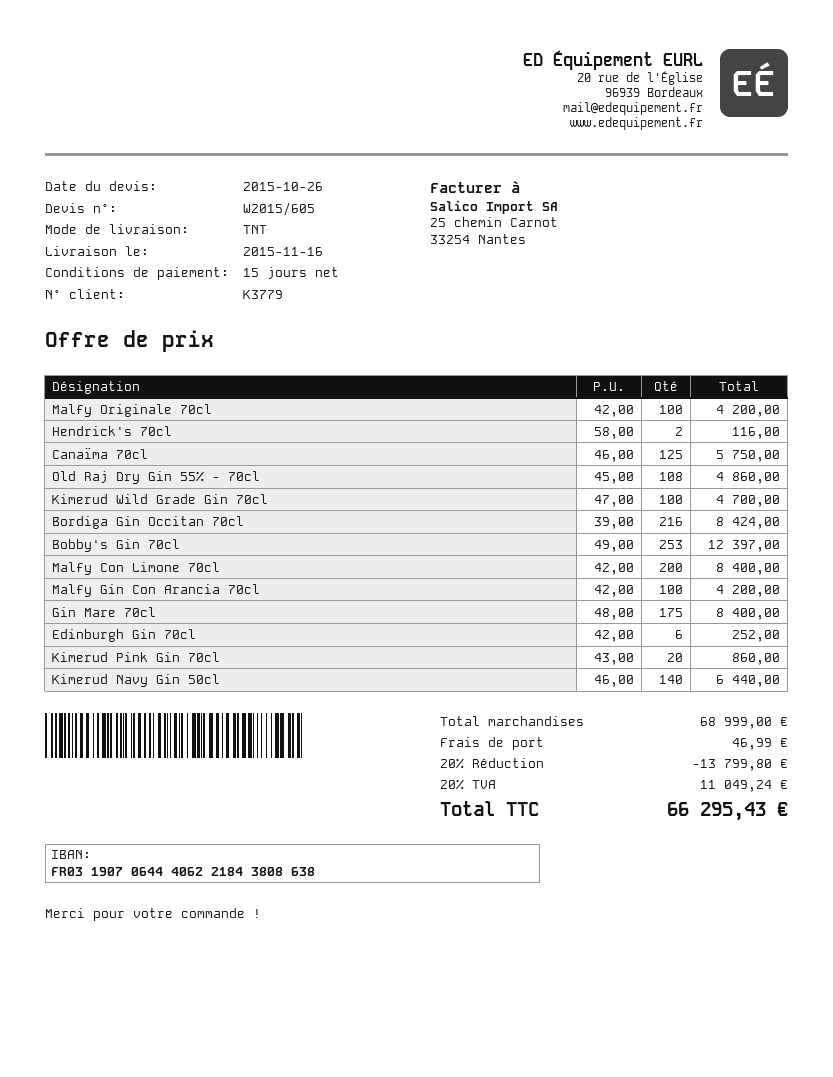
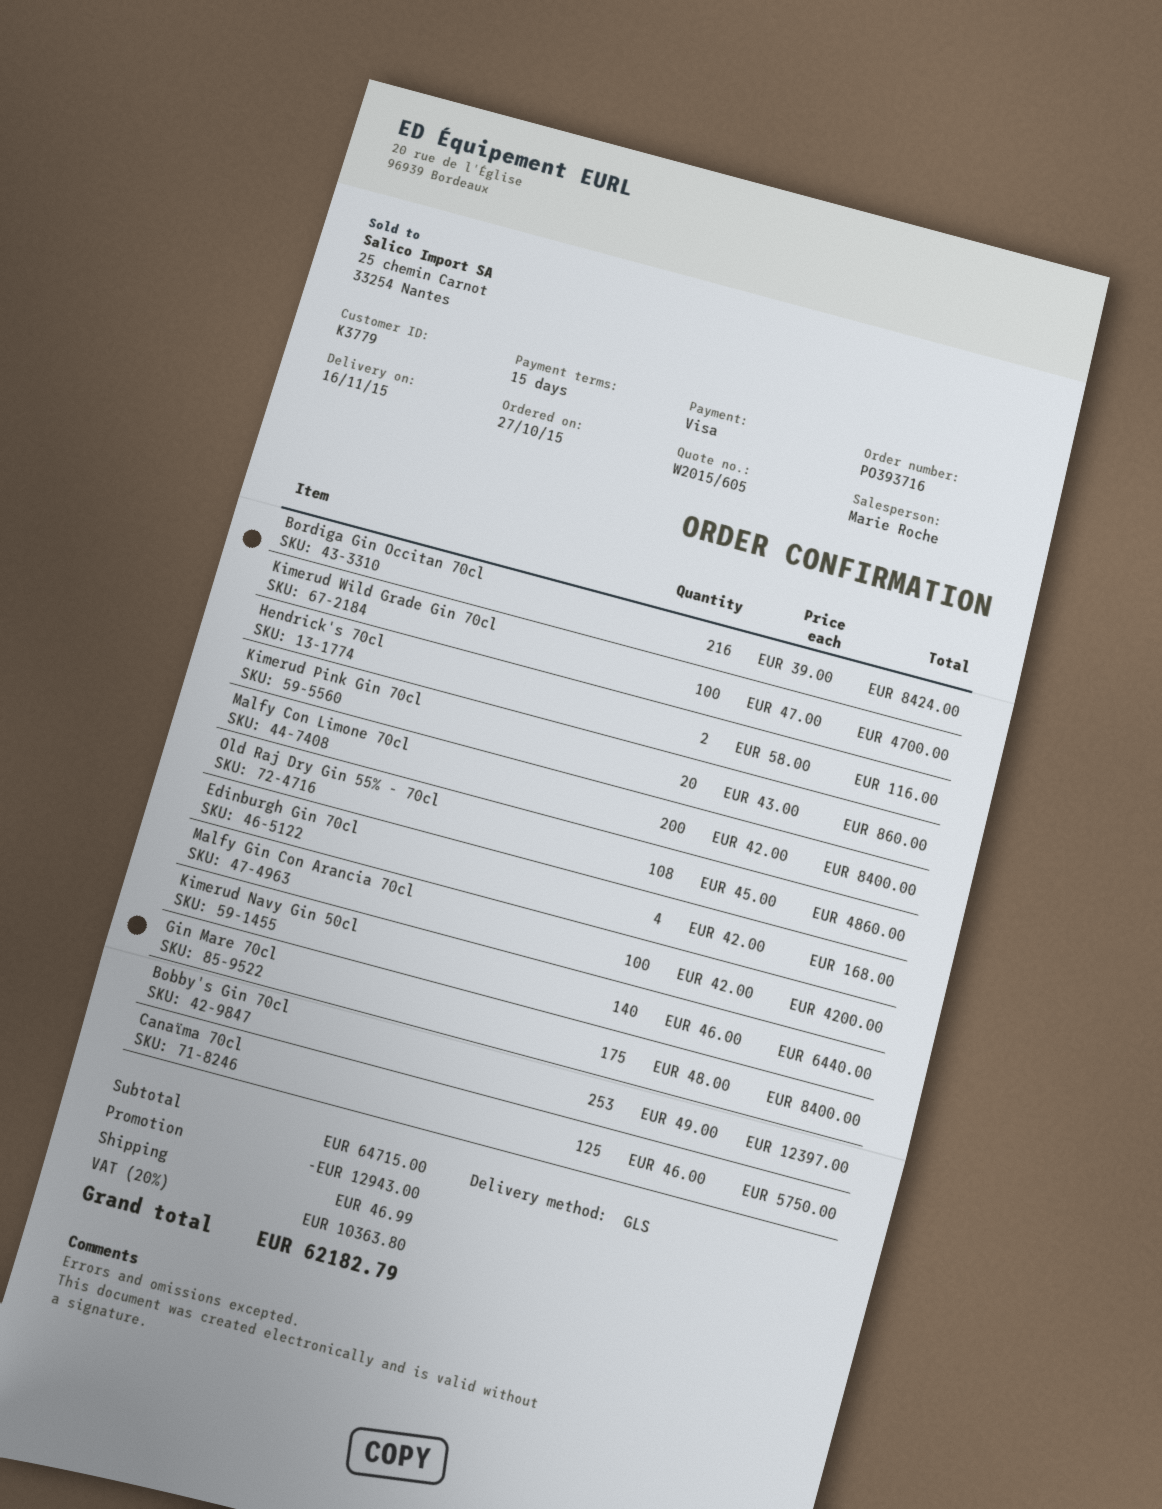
shipping method: TNT -> GLS
Malfy Originale 70cl: 100 x 42.00 = 4200.00 -> none
Edinburgh Gin 70cl: 6 x 42.00 = 252.00 -> 4 x 42.00 = 168.00
subtotal: 68999.00 -> 64715.00
discount: 13799.80 -> 12943.00
tax: 20% = 11049.24 -> 20% = 10363.80
total: 66295.43 -> 62182.79

